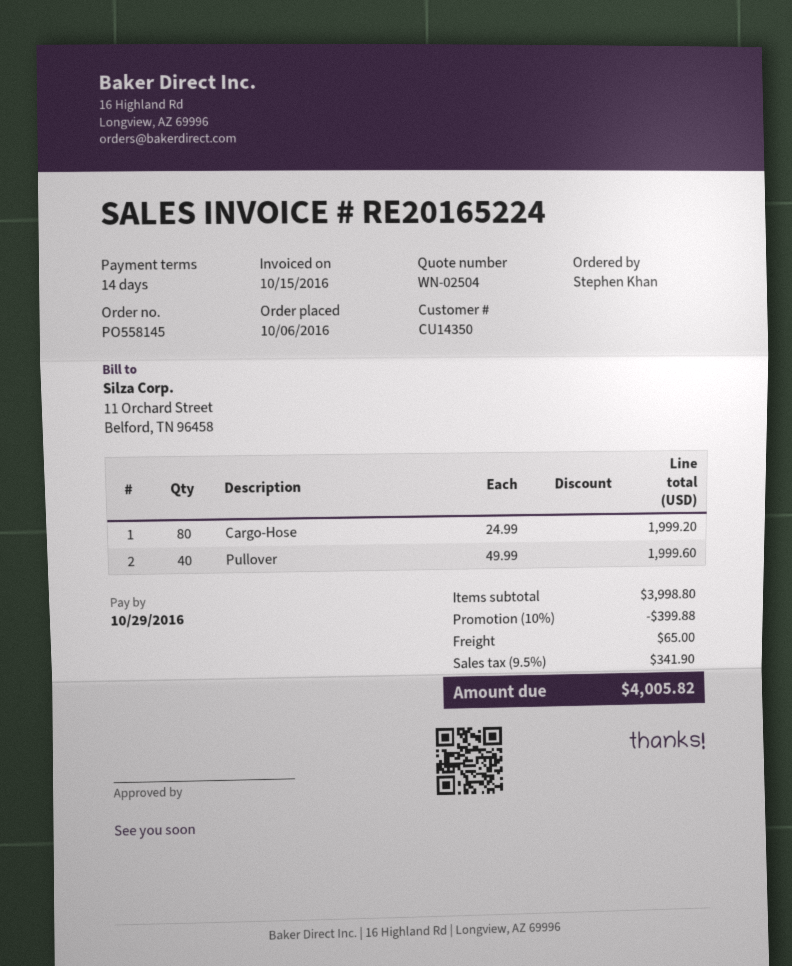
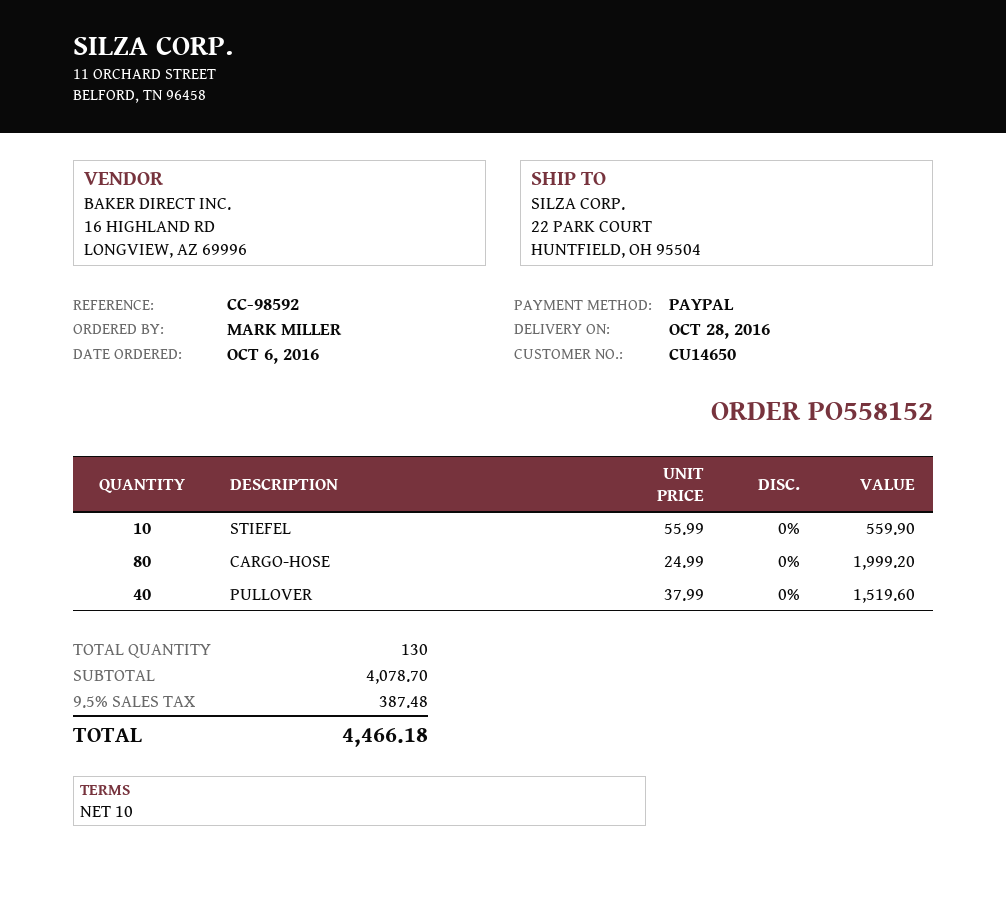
order number: PO558145 -> PO558152
payment terms: 14 days -> 10 days
customer number: CU14350 -> CU14650
ordered by: Stephen Khan -> MARK MILLER
Pullover: 40 x 49.99 = 1999.60 -> 40 x 37.99 = 1519.60
STIEFEL: none -> 10 x 55.99 = 559.90
subtotal: 3998.80 -> 4078.70
discount: 10% = 399.88 -> none
shipping: 65.00 -> none
tax: 9.5% = 341.90 -> 9.5% = 387.48
total: 4005.82 -> 4466.18

